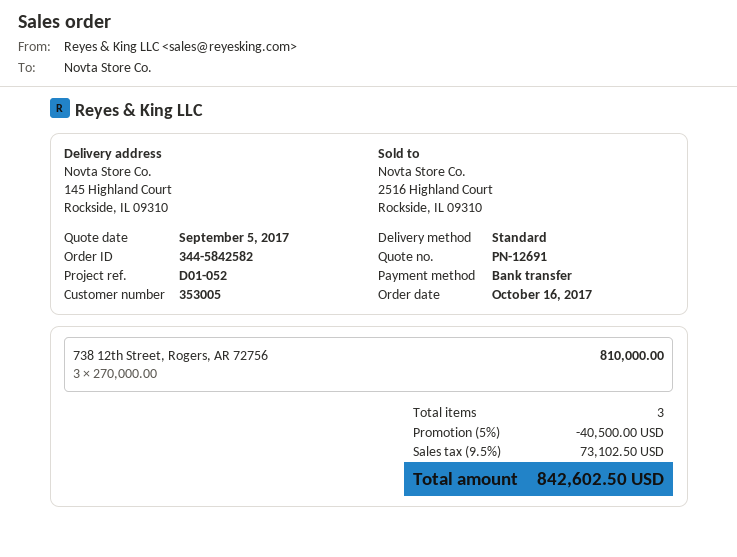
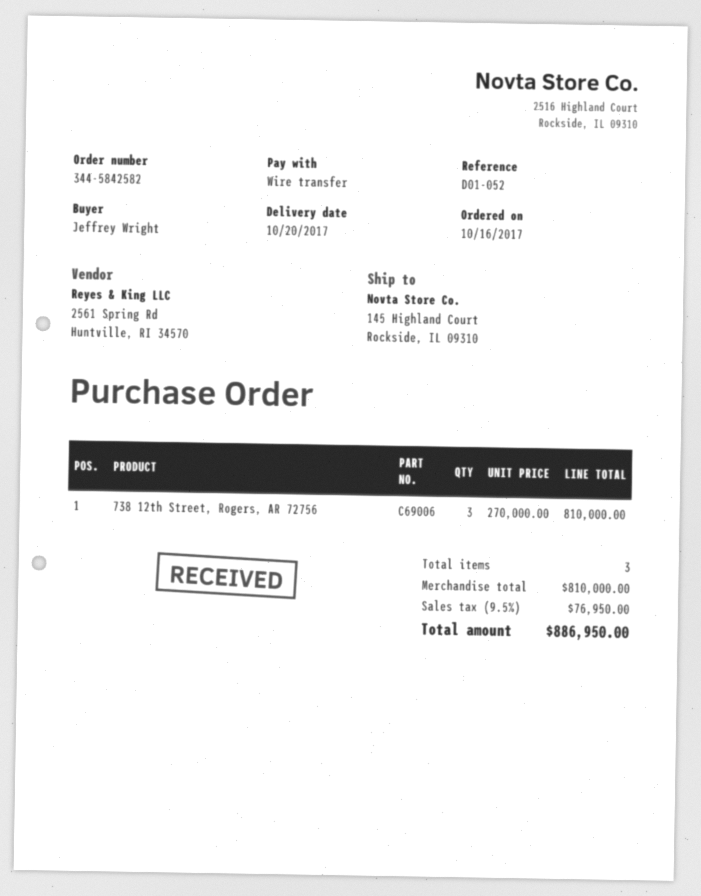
discount: 5% = 40500.00 -> none
tax: 9.5% = 73102.50 -> 9.5% = 76950.00
total: 842602.50 -> 886950.00

